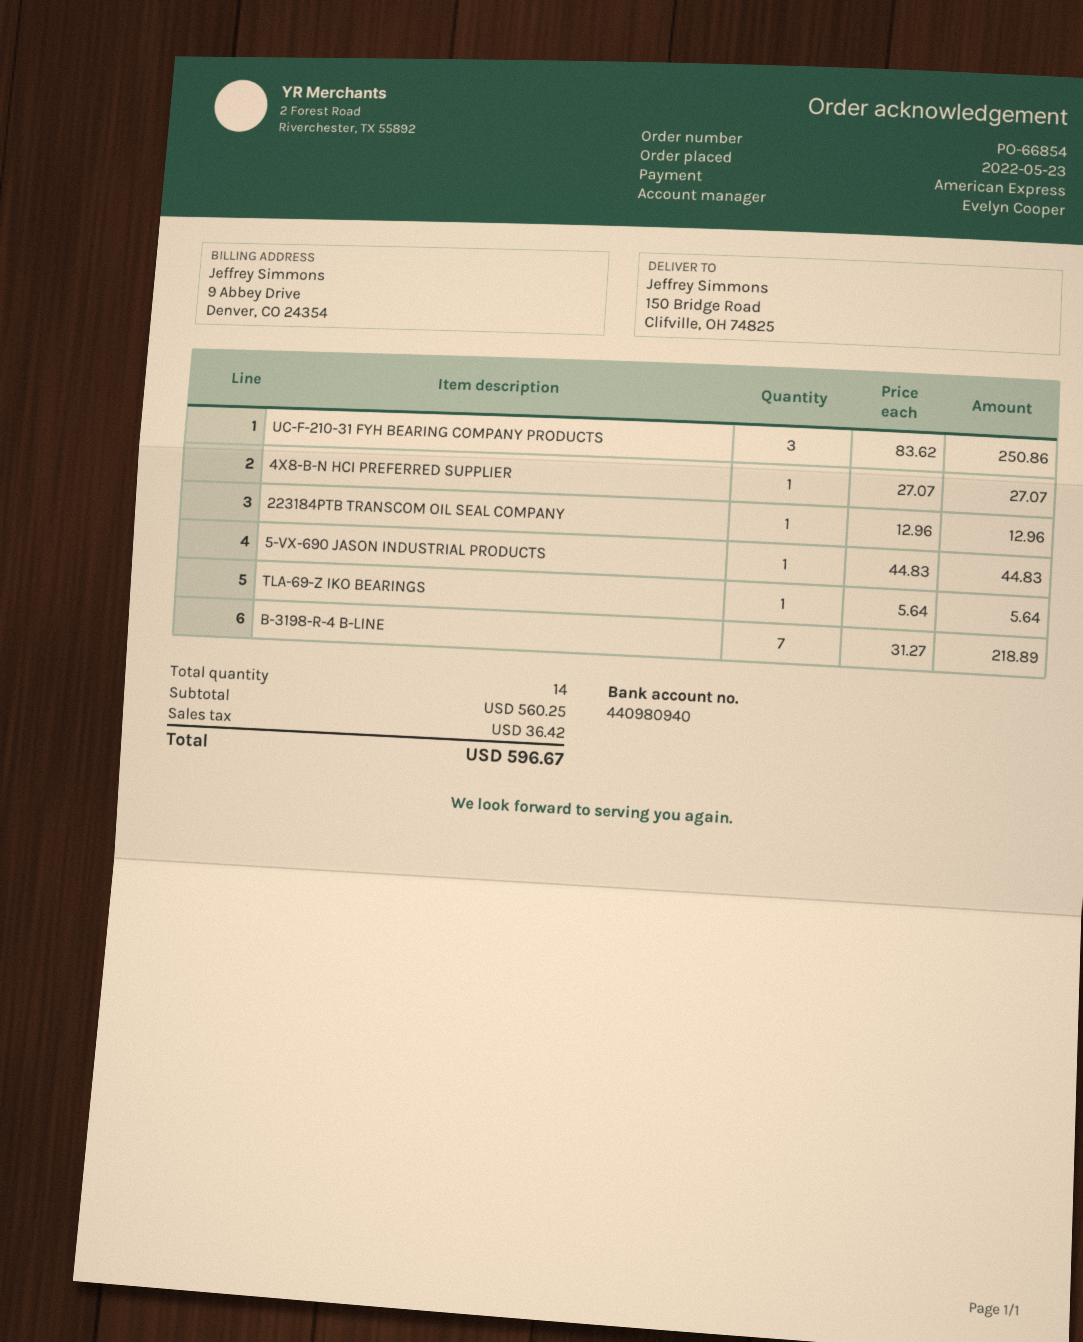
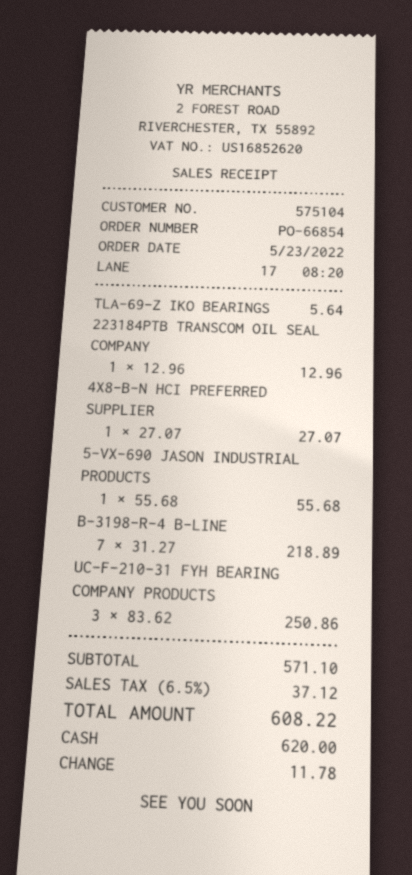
payment method: American Express -> cash
5-VX-690 JASON INDUSTRIAL PRODUCTS: 1 x 44.83 = 44.83 -> 1 x 55.68 = 55.68
subtotal: 560.25 -> 571.10
tax: 36.42 -> 37.12
total: 596.67 -> 608.22

